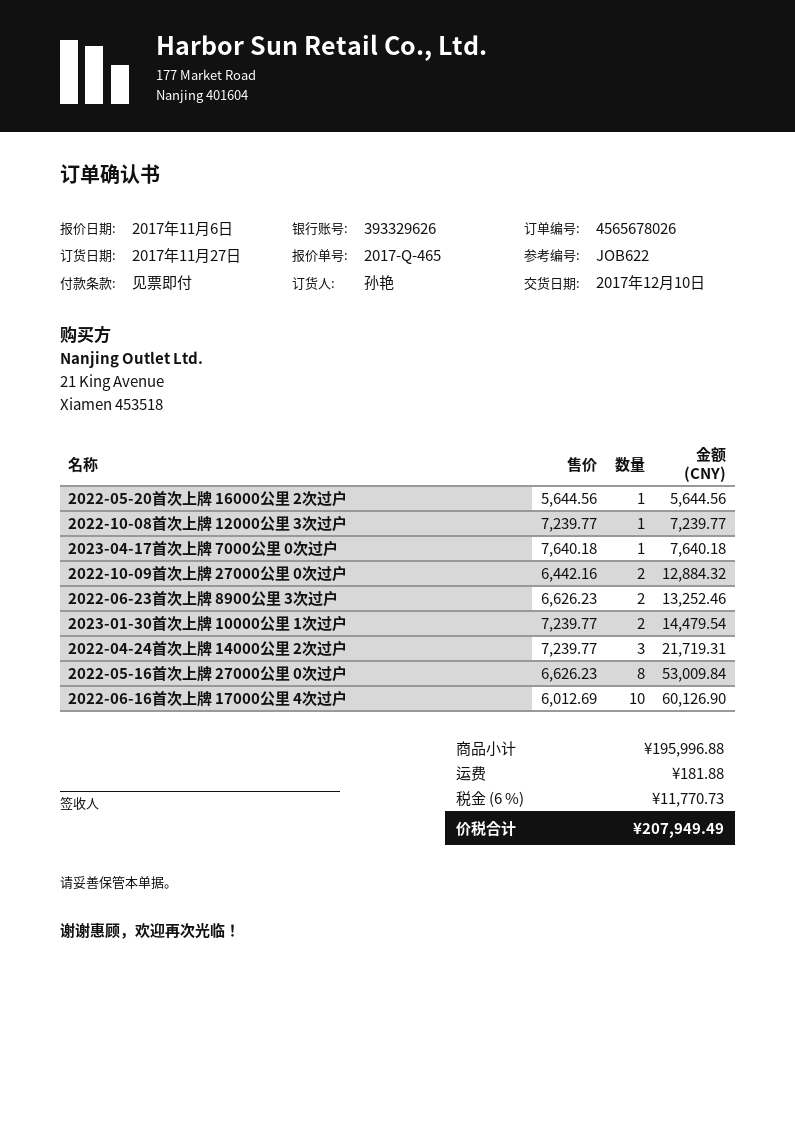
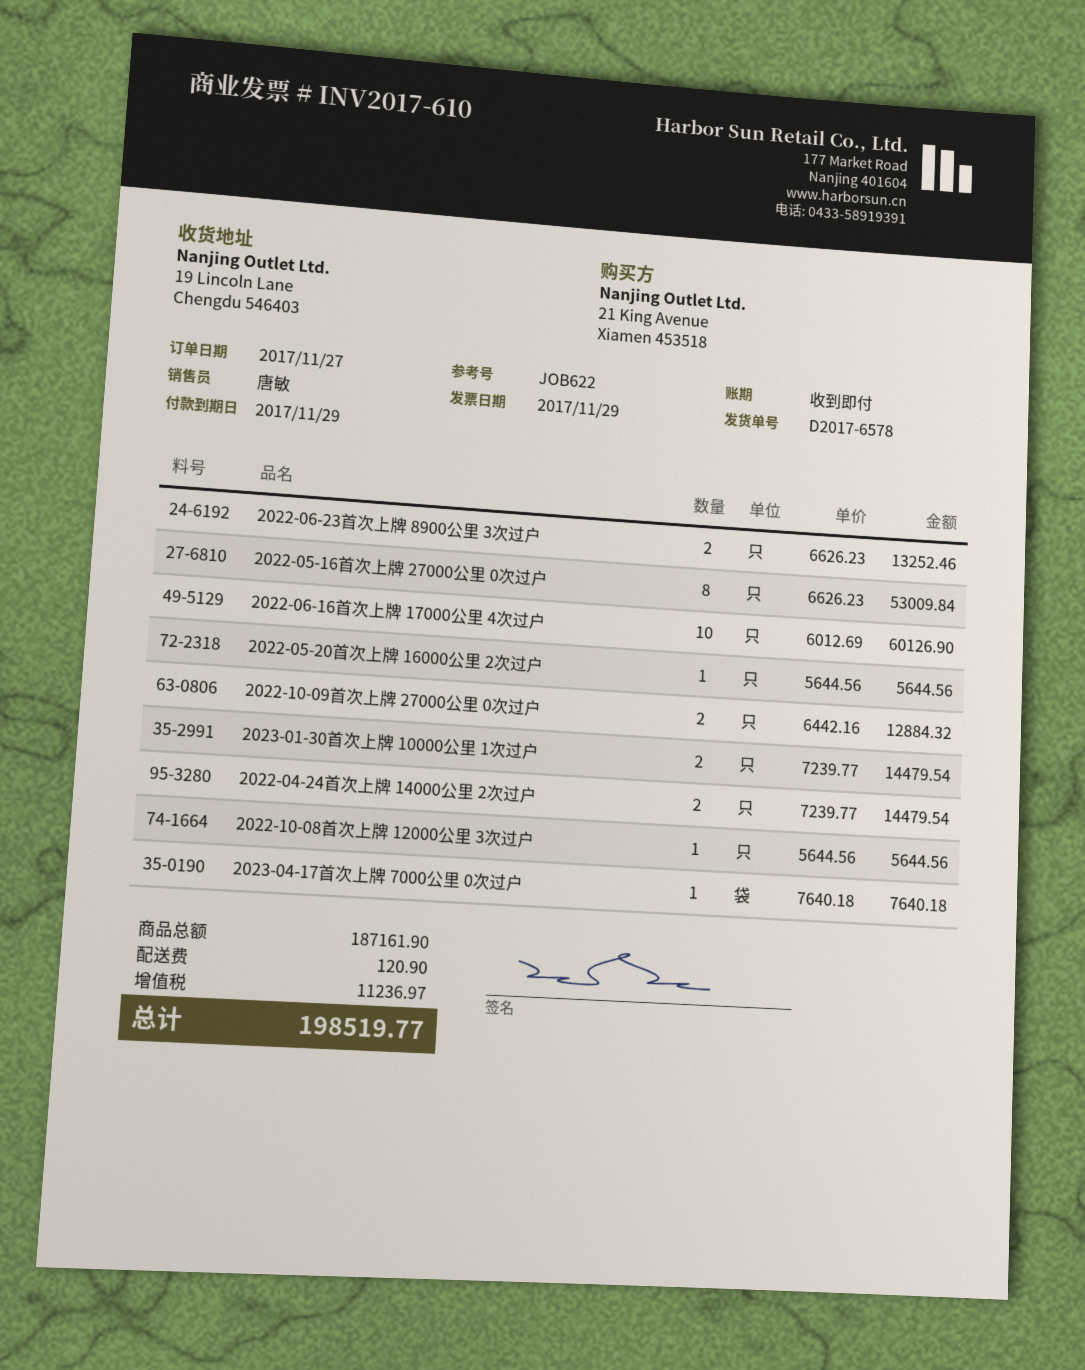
2022-10-08首次上牌 12000公里 3次过户: 1 x 7239.77 = 7239.77 -> 1 x 5644.56 = 5644.56
2022-04-24首次上牌 14000公里 2次过户: 3 x 7239.77 = 21719.31 -> 2 x 7239.77 = 14479.54
subtotal: 195996.88 -> 187161.90
shipping: 181.88 -> 120.90
tax: 11770.73 -> 11236.97
total: 207949.49 -> 198519.77

